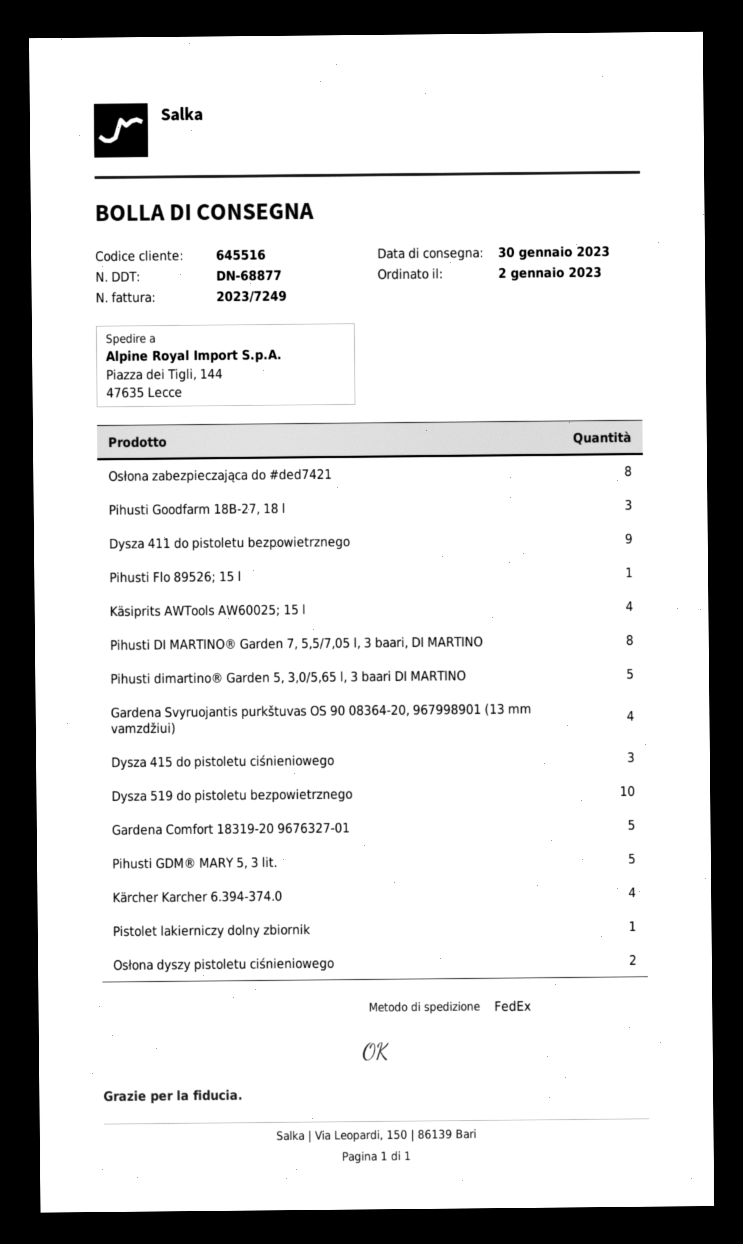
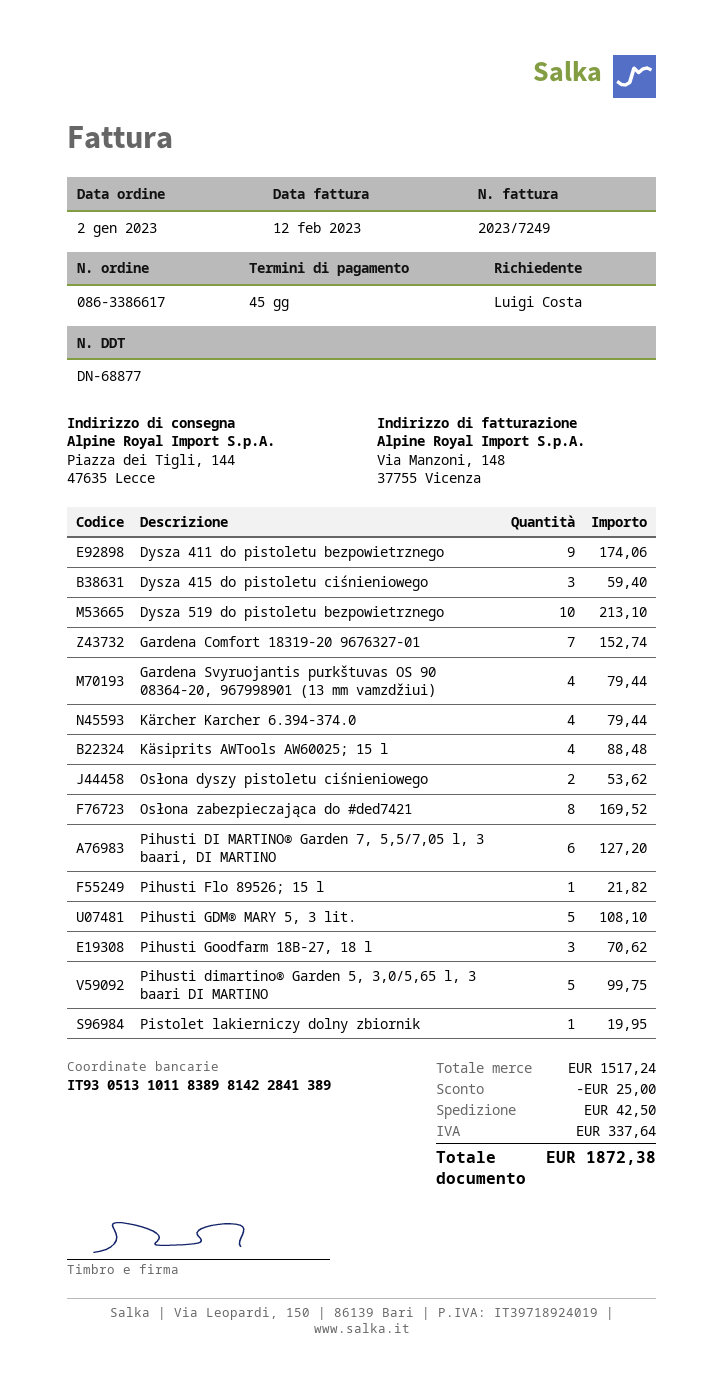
Pihusti DI MARTINO® Garden 7, 5,5/7,05 l, 3 baari, DI MARTINO: 8 -> 6
Gardena Comfort 18319-20 9676327-01: 5 -> 7

